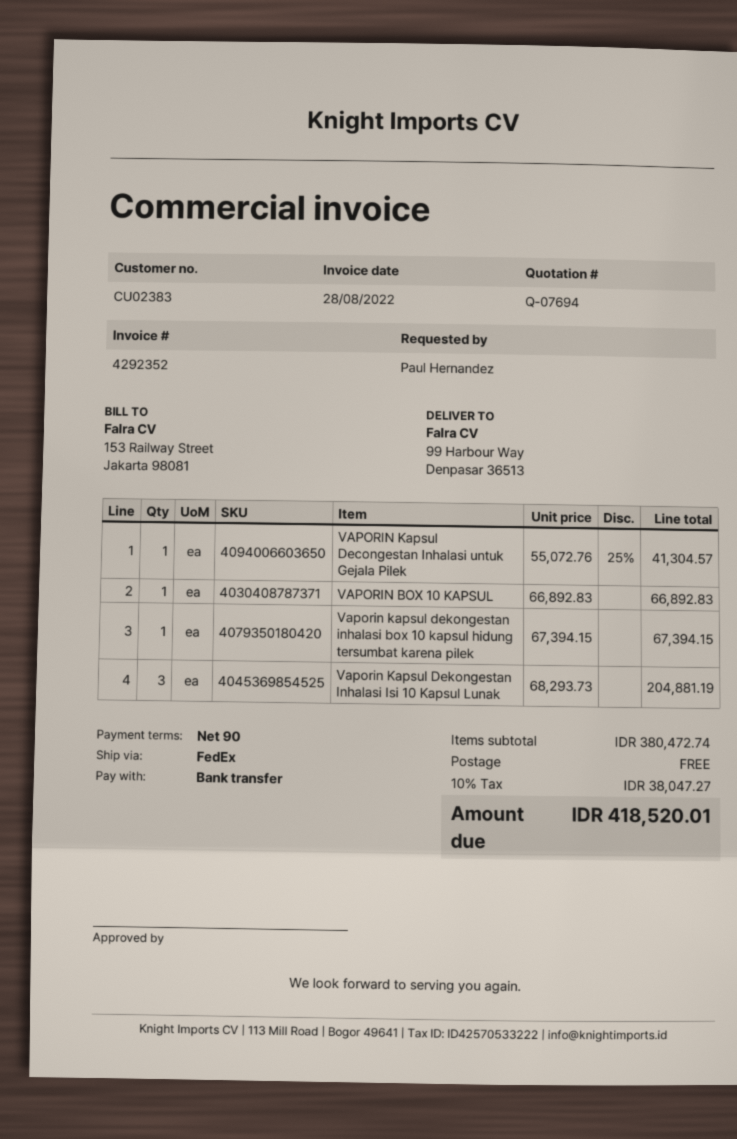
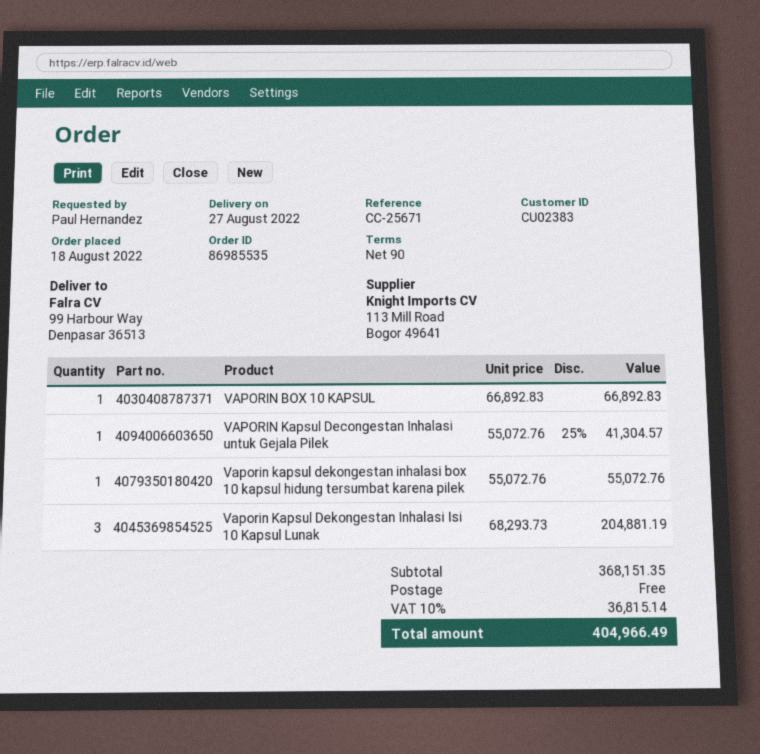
Vaporin kapsul dekongestan inhalasi box 10 kapsul hidung tersumbat karena pilek: 1 x 67394.15 = 67394.15 -> 1 x 55072.76 = 55072.76
subtotal: 380472.74 -> 368151.35
tax: 10% = 38047.27 -> 10% = 36815.14
total: 418520.01 -> 404966.49

